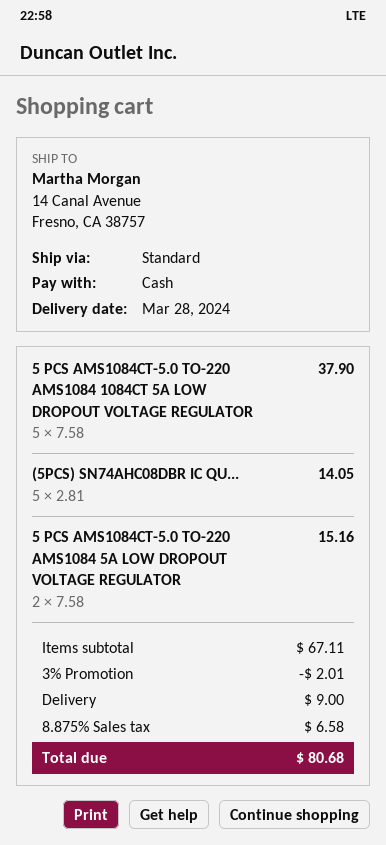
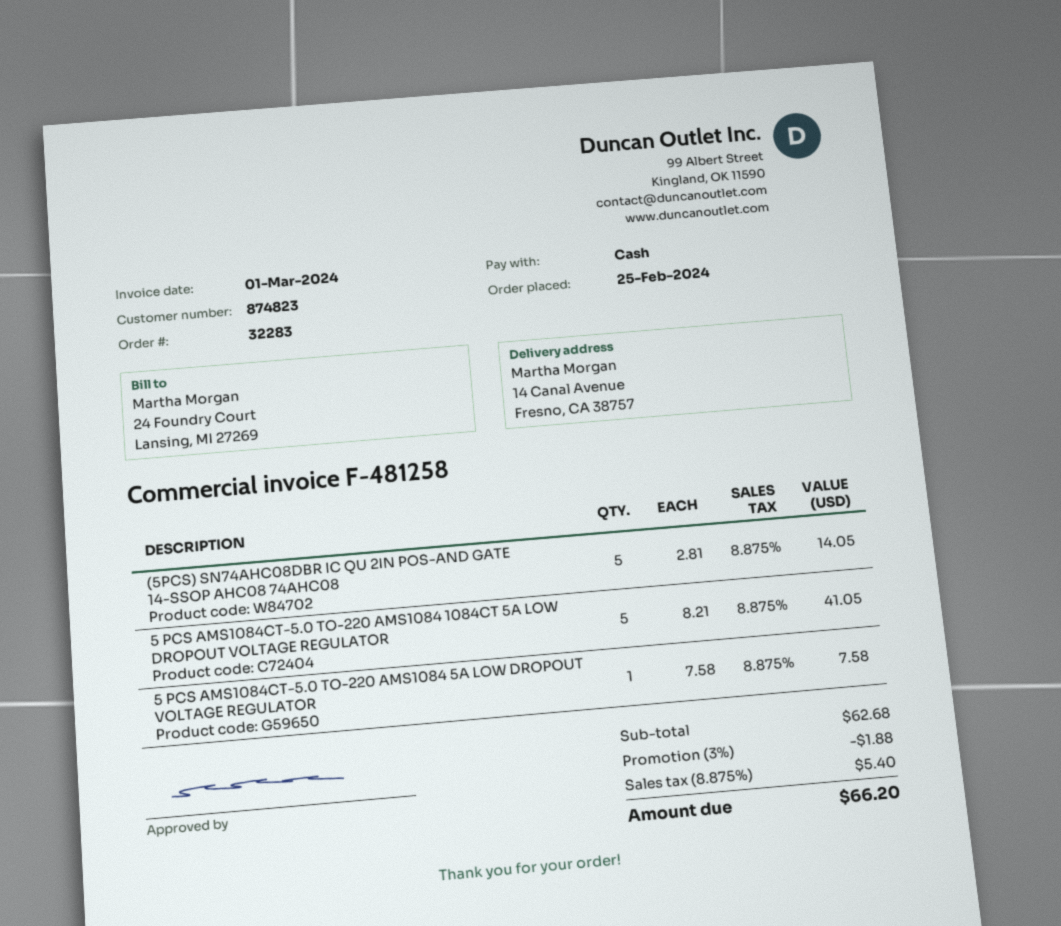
5 PCS AMS1084CT-5.0 TO-220 AMS1084 1084CT 5A LOW DROPOUT VOLTAGE REGULATOR: 5 x 7.58 = 37.90 -> 5 x 8.21 = 41.05
5 PCS AMS1084CT-5.0 TO-220 AMS1084 5A LOW DROPOUT VOLTAGE REGULATOR: 2 x 7.58 = 15.16 -> 1 x 7.58 = 7.58
subtotal: 67.11 -> 62.68
discount: 3% = 2.01 -> 3% = 1.88
shipping: 9.00 -> none
tax: 8.875% = 6.58 -> 8.875% = 5.40
total: 80.68 -> 66.20

